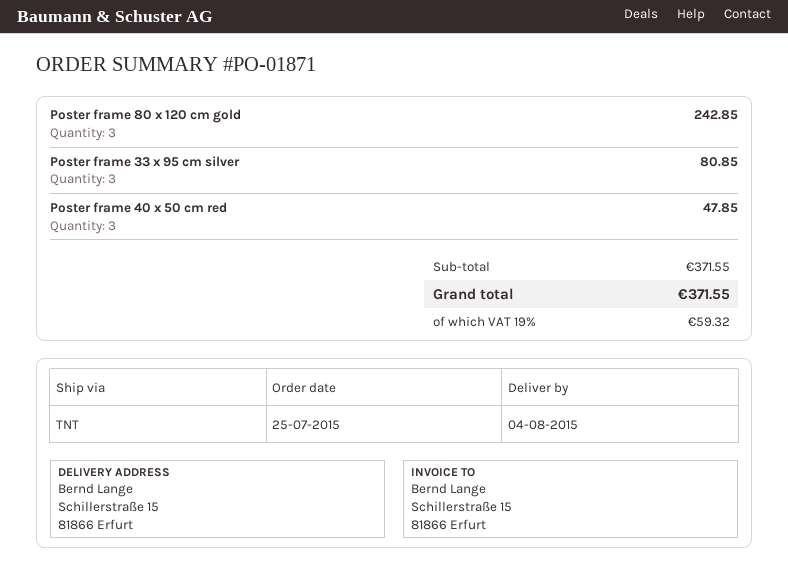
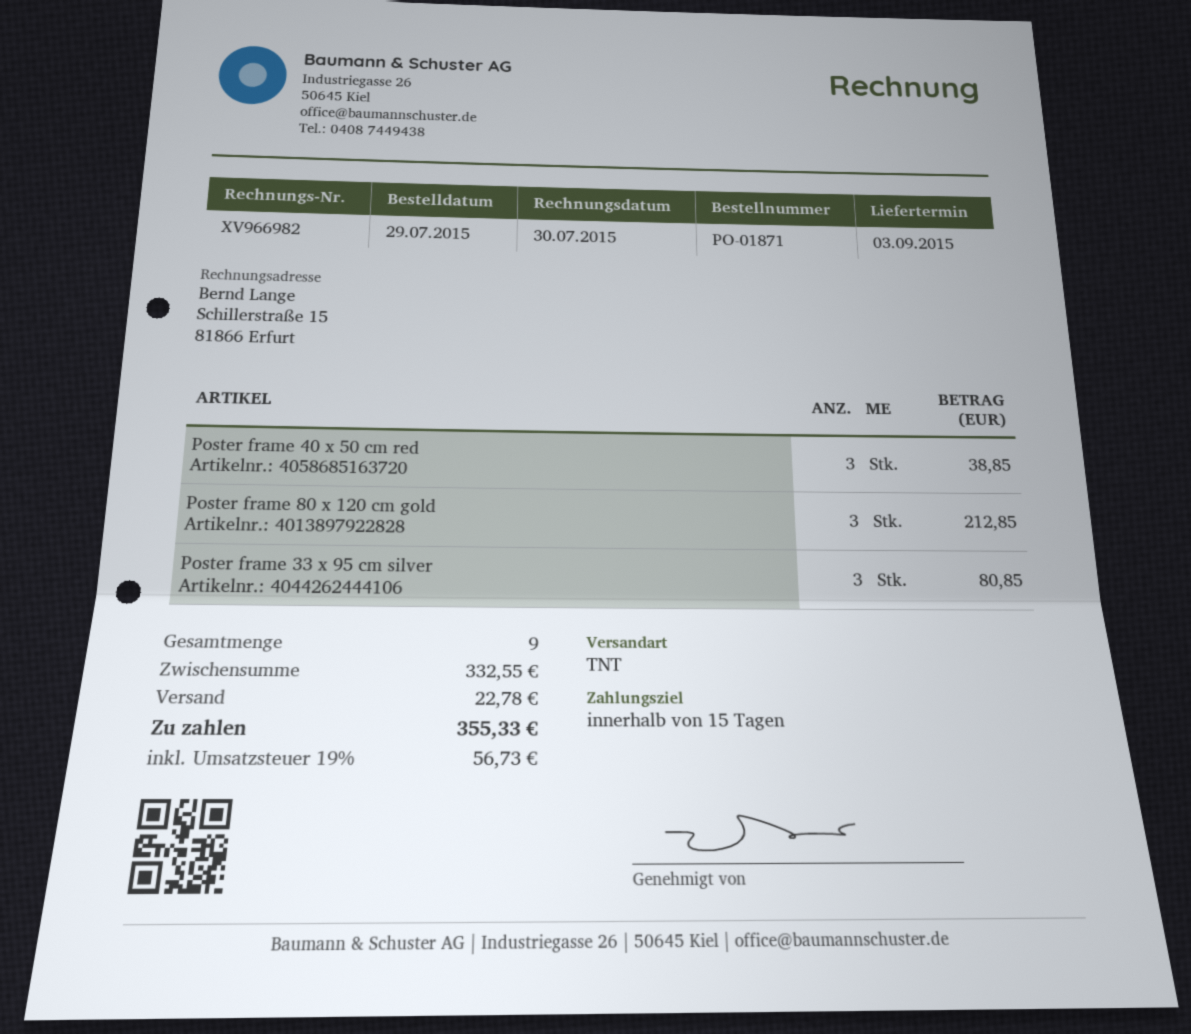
order date: 2015-07-25 -> 2015-07-29
delivery date: 2015-08-04 -> 2015-09-03
Poster frame 80 x 120 cm gold: 3 for 242.85 -> 3 for 212.85
Poster frame 40 x 50 cm red: 3 for 47.85 -> 3 for 38.85
subtotal: 371.55 -> 332.55
shipping: none -> 22.78
tax: 19% = 59.32 -> 19% = 56.73
total: 371.55 -> 355.33

